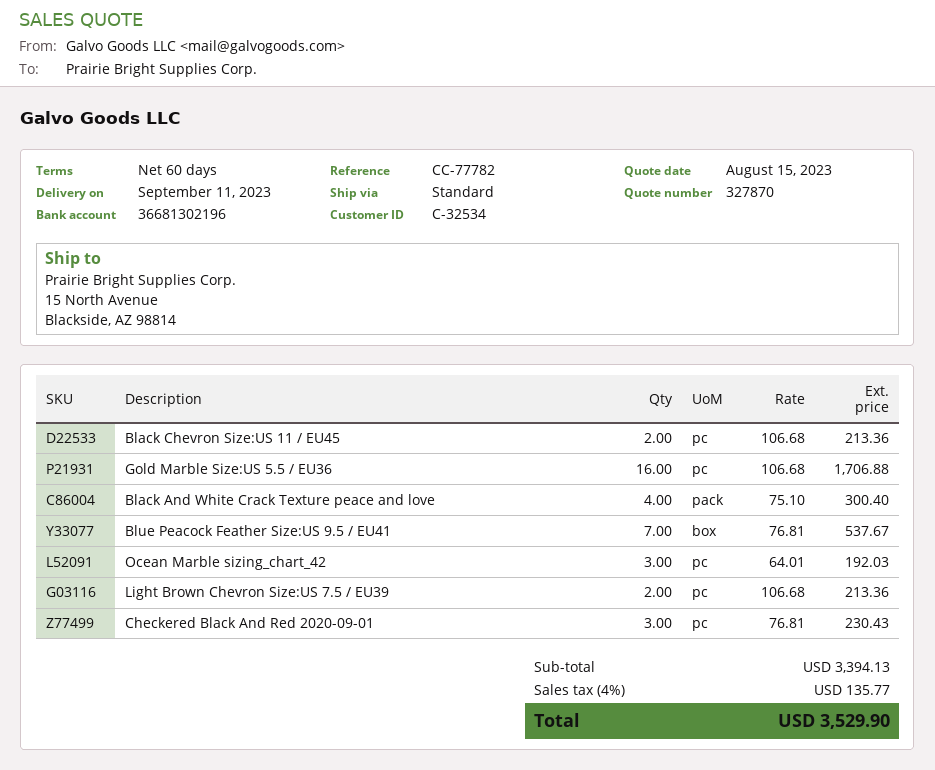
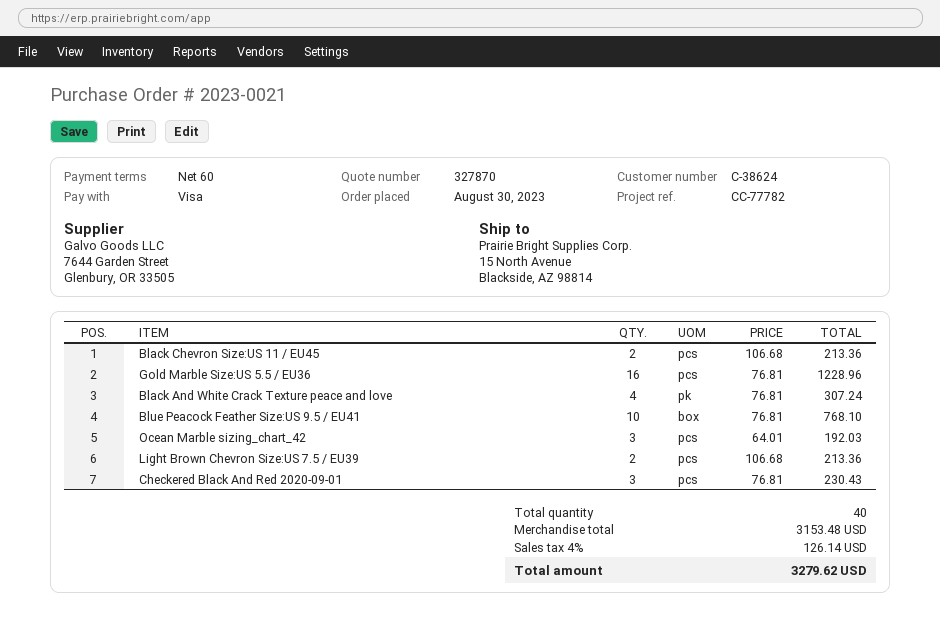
customer number: C-32534 -> C-38624
Gold Marble Size:US 5.5 / EU36: 16 x 106.68 = 1706.88 -> 16 x 76.81 = 1228.96
Black And White Crack Texture peace and love: 4 x 75.10 = 300.40 -> 4 x 76.81 = 307.24
Blue Peacock Feather Size:US 9.5 / EU41: 7 x 76.81 = 537.67 -> 10 x 76.81 = 768.10
subtotal: 3394.13 -> 3153.48
tax: 4% = 135.77 -> 4% = 126.14
total: 3529.90 -> 3279.62

